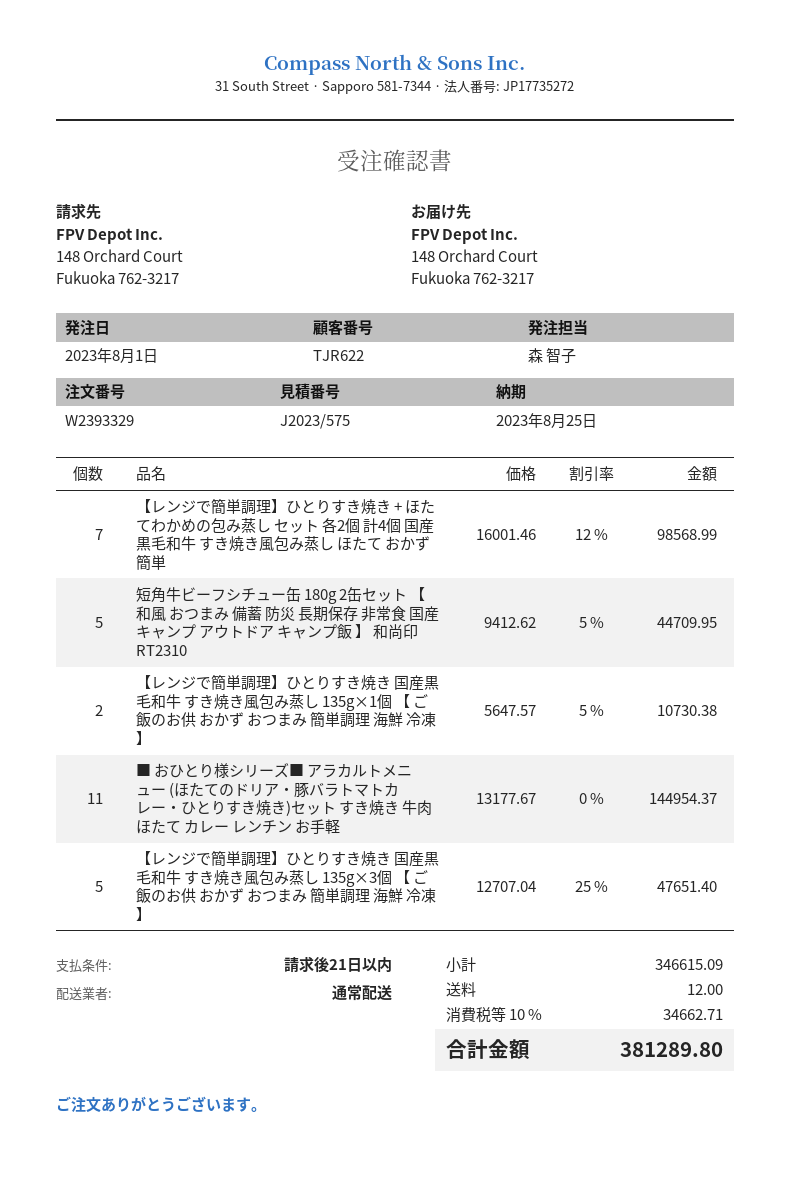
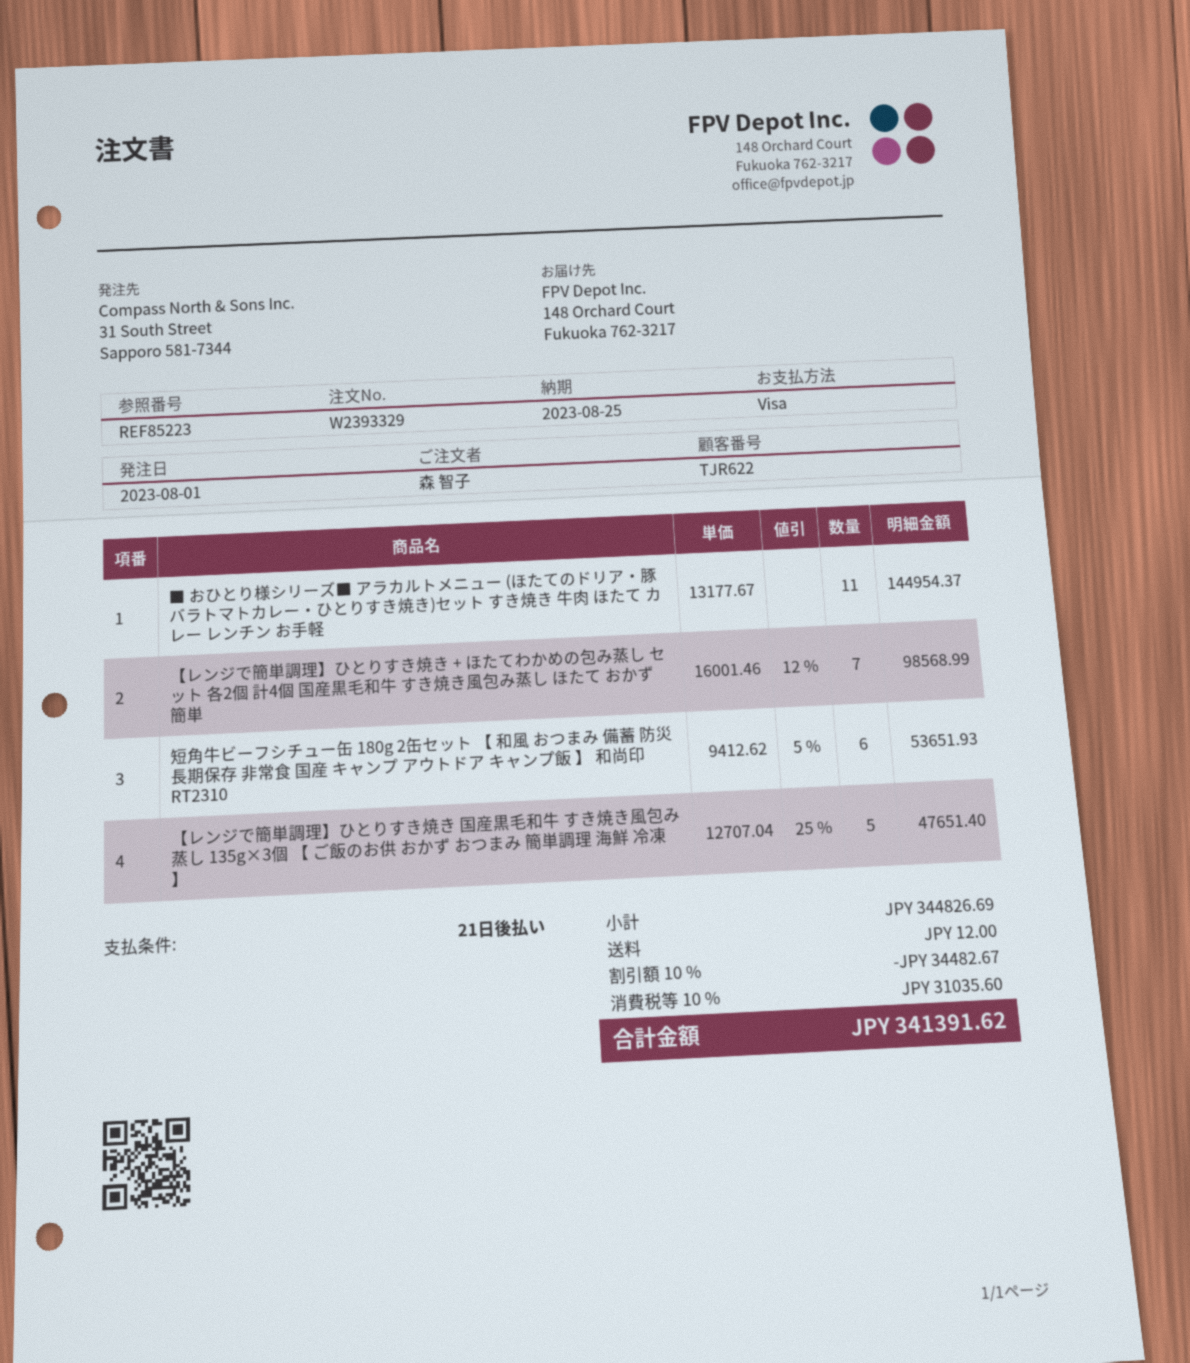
短角牛ビーフシチュー缶 180g 2缶セット 【 和風 おつまみ 備蓄 防災 長期保存 非常食 国産 キャンプ アウトドア キャンプ飯 】 和尚印 RT2310: 5 x 9412.62 - 5% = 44709.95 -> 6 x 9412.62 - 5% = 53651.93
【レンジで簡単調理】ひとりすき焼き 国産黒毛和牛 すき焼き風包み蒸し 135g×1個 【 ご飯のお供 おかず おつまみ 簡単調理 海鮮 冷凍 】: 2 x 5647.57 - 5% = 10730.38 -> none
subtotal: 346615.09 -> 344826.69
discount: none -> 10% = 34482.67
tax: 10% = 34662.71 -> 10% = 31035.60
total: 381289.80 -> 341391.62

